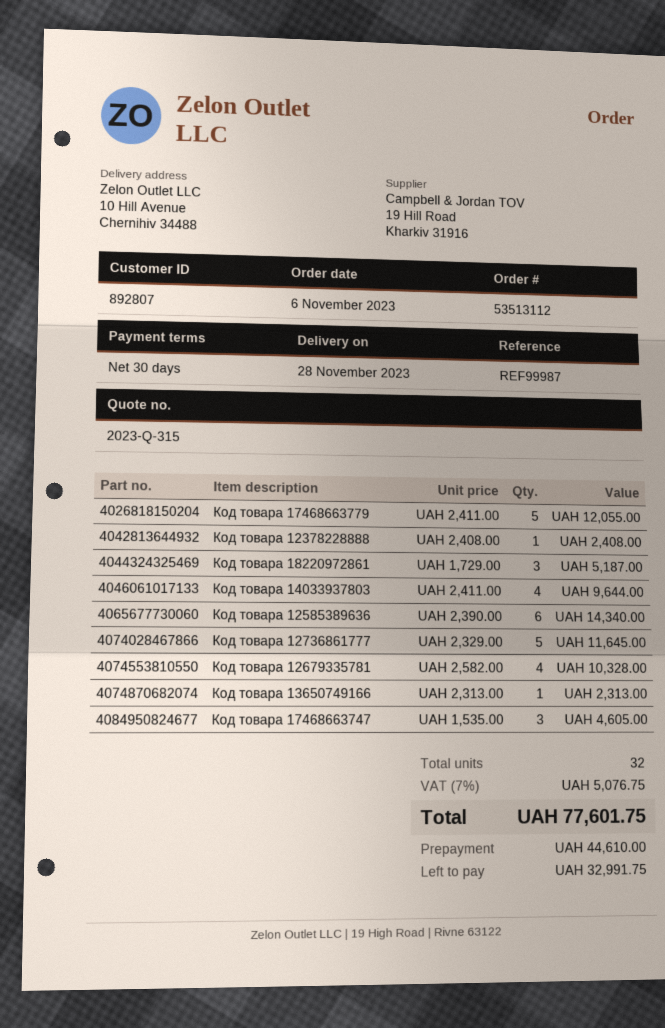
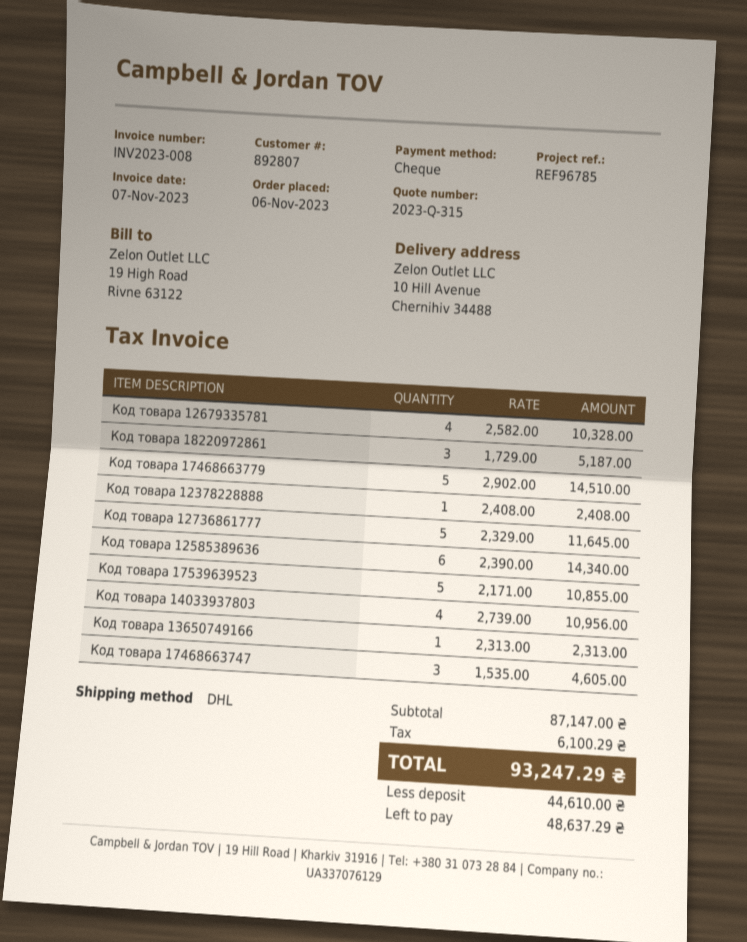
reference: REF99987 -> REF96785
Код товара 17468663779: 5 x 2411.00 = 12055.00 -> 5 x 2902.00 = 14510.00
Код товара 14033937803: 4 x 2411.00 = 9644.00 -> 4 x 2739.00 = 10956.00
Код товара 17539639523: none -> 5 x 2171.00 = 10855.00
tax: 5076.75 -> 6100.29
total: 77601.75 -> 93247.29
balance: 32991.75 -> 48637.29

